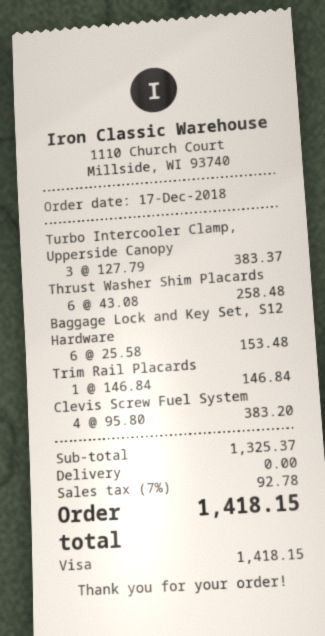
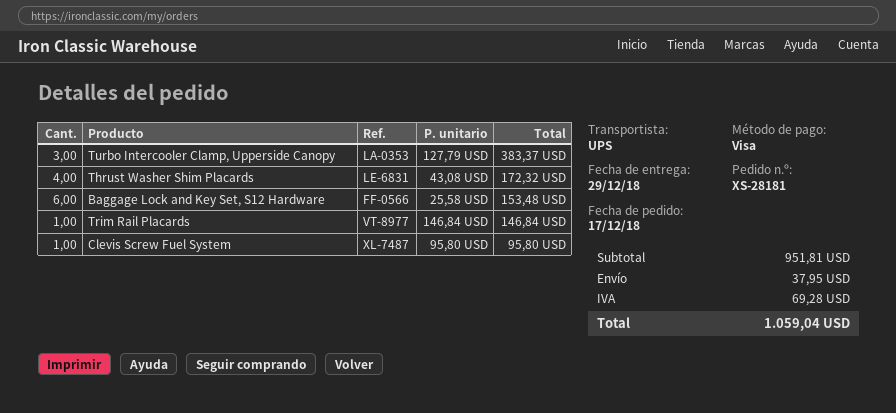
Thrust Washer Shim Placards: 6 x 43.08 = 258.48 -> 4 x 43.08 = 172.32
Clevis Screw Fuel System: 4 x 95.80 = 383.20 -> 1 x 95.80 = 95.80
subtotal: 1325.37 -> 951.81
shipping: 0.00 -> 37.95
tax: 92.78 -> 69.28
total: 1418.15 -> 1059.04

